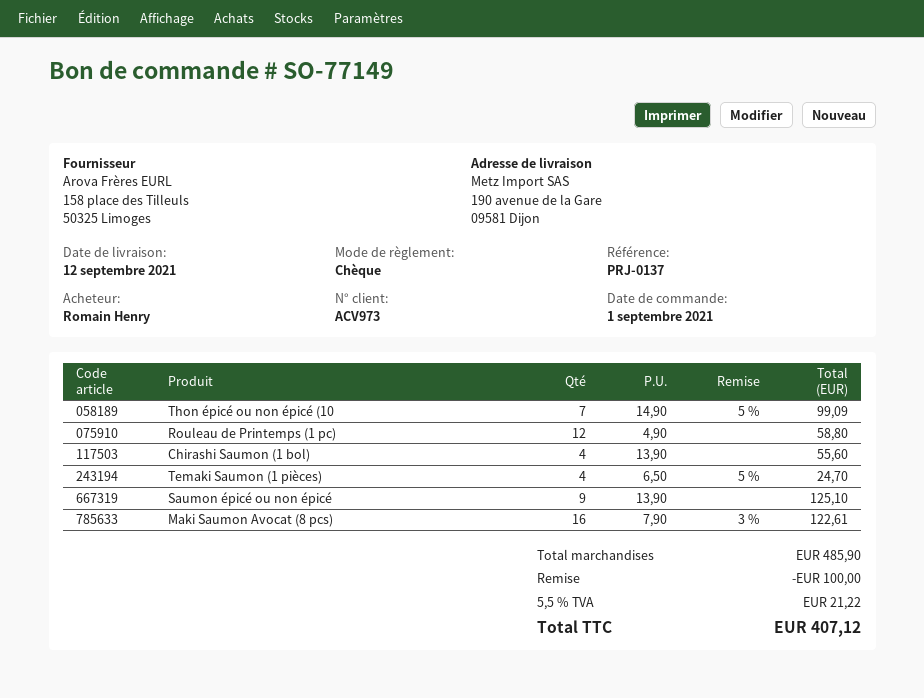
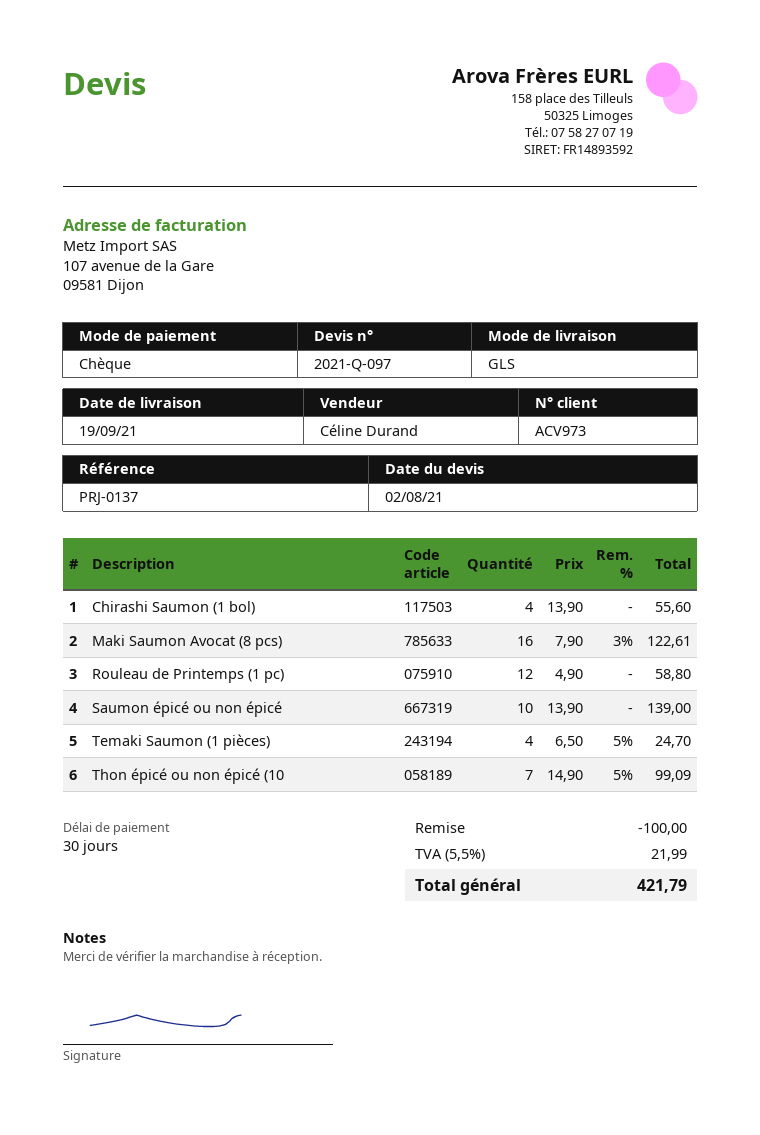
delivery date: 2021-09-12 -> 2021-09-19
Saumon épicé ou non épicé: 9 x 13.90 = 125.10 -> 10 x 13.90 = 139.00
tax: 5.5% = 21.22 -> 5.5% = 21.99
total: 407.12 -> 421.79

